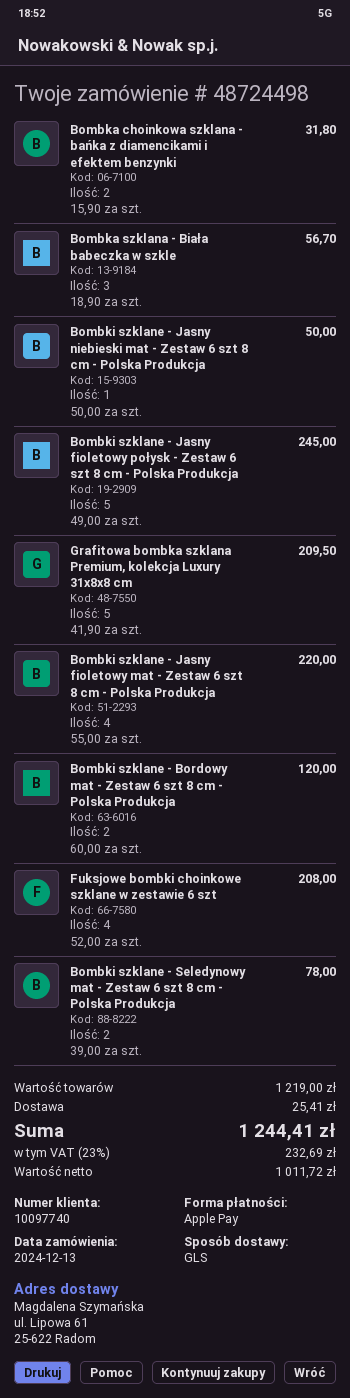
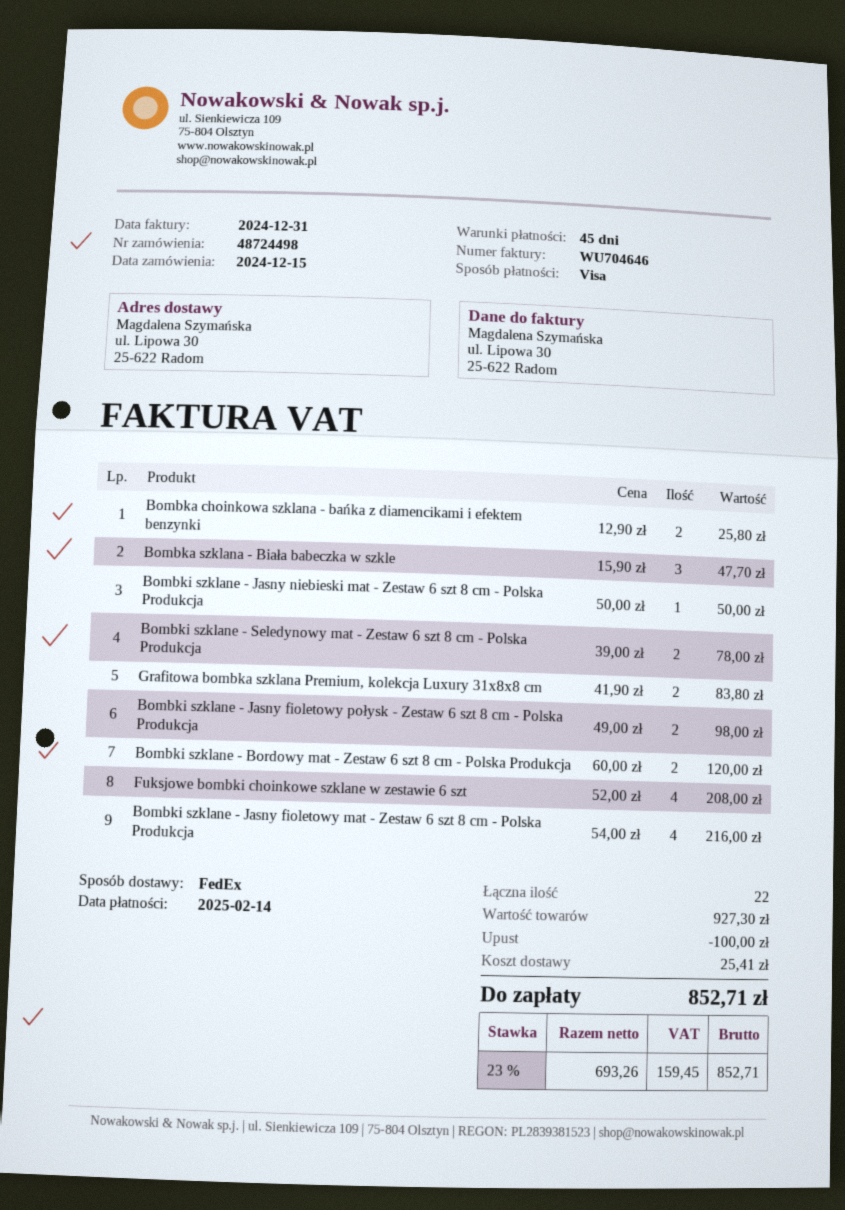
order date: 2024-12-13 -> 2024-12-15
payment method: Apple Pay -> Visa
shipping method: GLS -> FedEx
ship to: ul. Lipowa 61, 25-622 Radom -> ul. Lipowa 30, 25-622 Radom
Bombka choinkowa szklana - bańka z diamencikami i efektem benzynki: 2 x 15.90 = 31.80 -> 2 x 12.90 = 25.80
Bombka szklana - Biała babeczka w szkle: 3 x 18.90 = 56.70 -> 3 x 15.90 = 47.70
Bombki szklane - Jasny fioletowy połysk - Zestaw 6 szt 8 cm - Polska Produkcja: 5 x 49.00 = 245.00 -> 2 x 49.00 = 98.00
Grafitowa bombka szklana Premium, kolekcja Luxury 31x8x8 cm: 5 x 41.90 = 209.50 -> 2 x 41.90 = 83.80
Bombki szklane - Jasny fioletowy mat - Zestaw 6 szt 8 cm - Polska Produkcja: 4 x 55.00 = 220.00 -> 4 x 54.00 = 216.00
subtotal: 1219.00 -> 927.30
discount: none -> 100.00
net: 1011.72 -> 693.26
tax: 23% = 232.69 -> 23% = 159.45
total: 1244.41 -> 852.71

